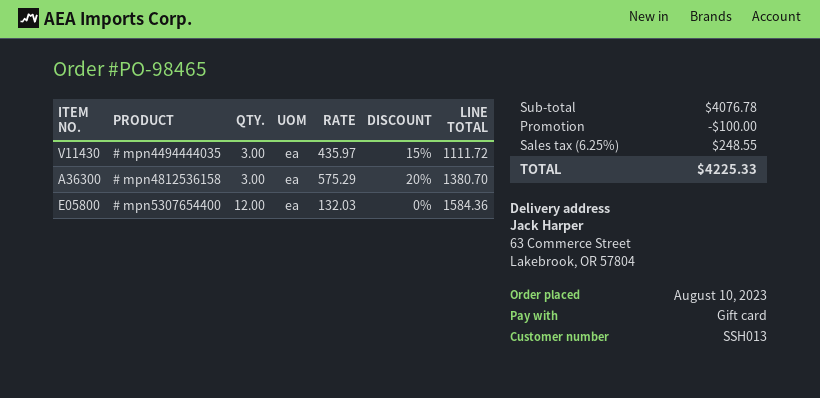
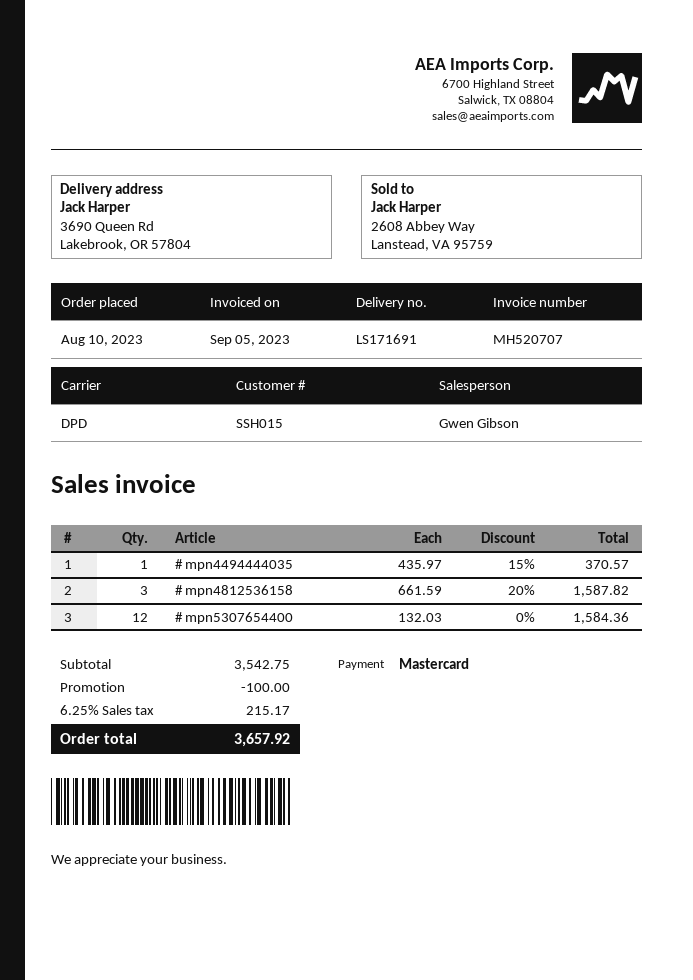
customer number: SSH013 -> SSH015
payment method: gift card -> Mastercard
ship to: 63 Commerce Street, Lakebrook, OR 57804 -> 3690 Queen Rd, Lakebrook, OR 57804
# mpn4494444035: 3 x 435.97 - 15% = 1111.72 -> 1 x 435.97 - 15% = 370.57
# mpn4812536158: 3 x 575.29 - 20% = 1380.70 -> 3 x 661.59 - 20% = 1587.82
subtotal: 4076.78 -> 3542.75
tax: 6.25% = 248.55 -> 6.25% = 215.17
total: 4225.33 -> 3657.92

